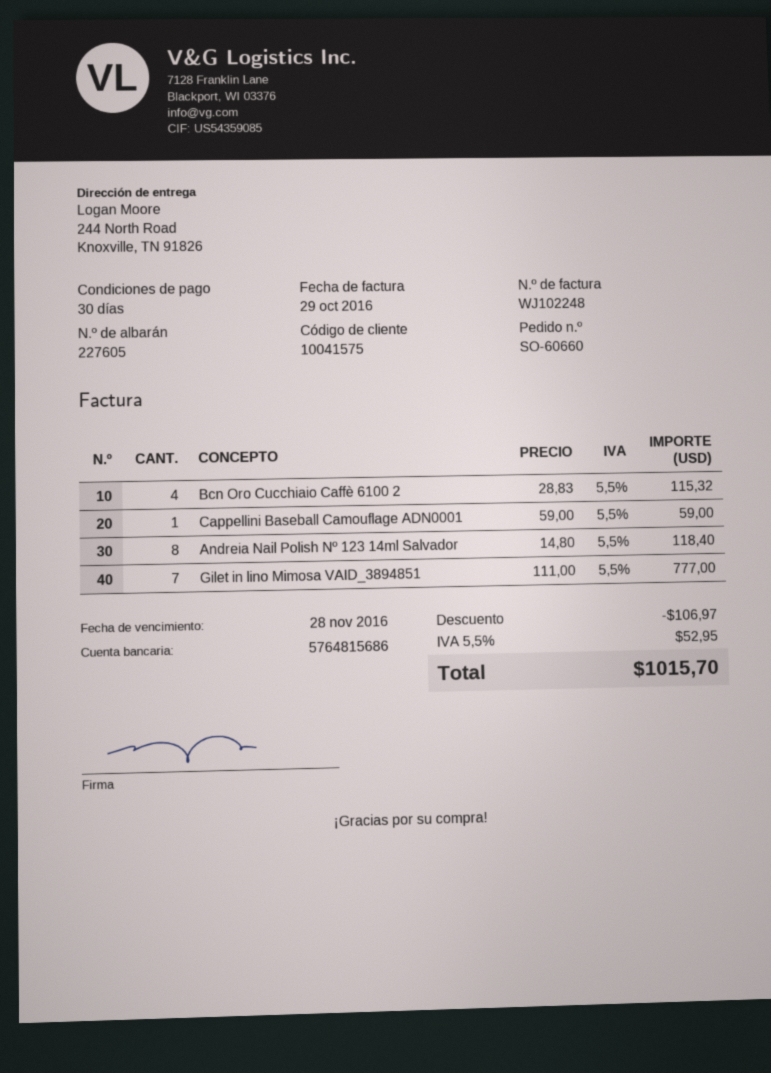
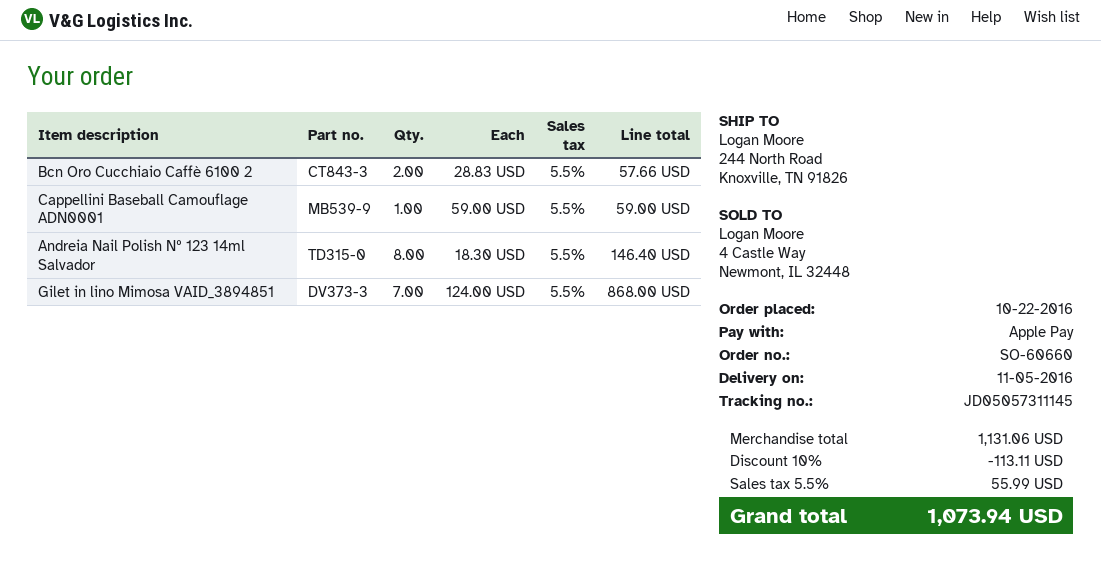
Bcn Oro Cucchiaio Caffè 6100 2: 4 x 28.83 = 115.32 -> 2 x 28.83 = 57.66
Andreia Nail Polish Nº 123 14ml Salvador: 8 x 14.80 = 118.40 -> 8 x 18.30 = 146.40
Gilet in lino Mimosa VAID_3894851: 7 x 111.00 = 777.00 -> 7 x 124.00 = 868.00
discount: 106.97 -> 113.11
tax: 5.5% = 52.95 -> 5.5% = 55.99
total: 1015.70 -> 1073.94

